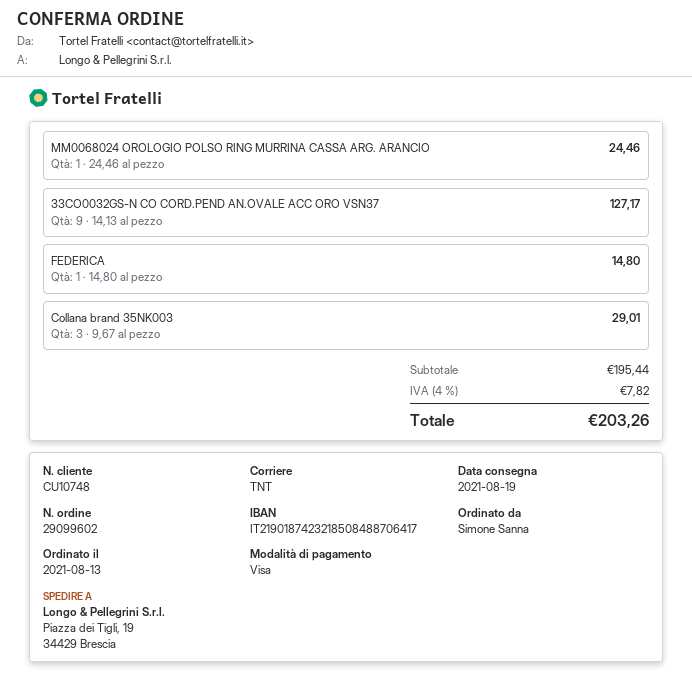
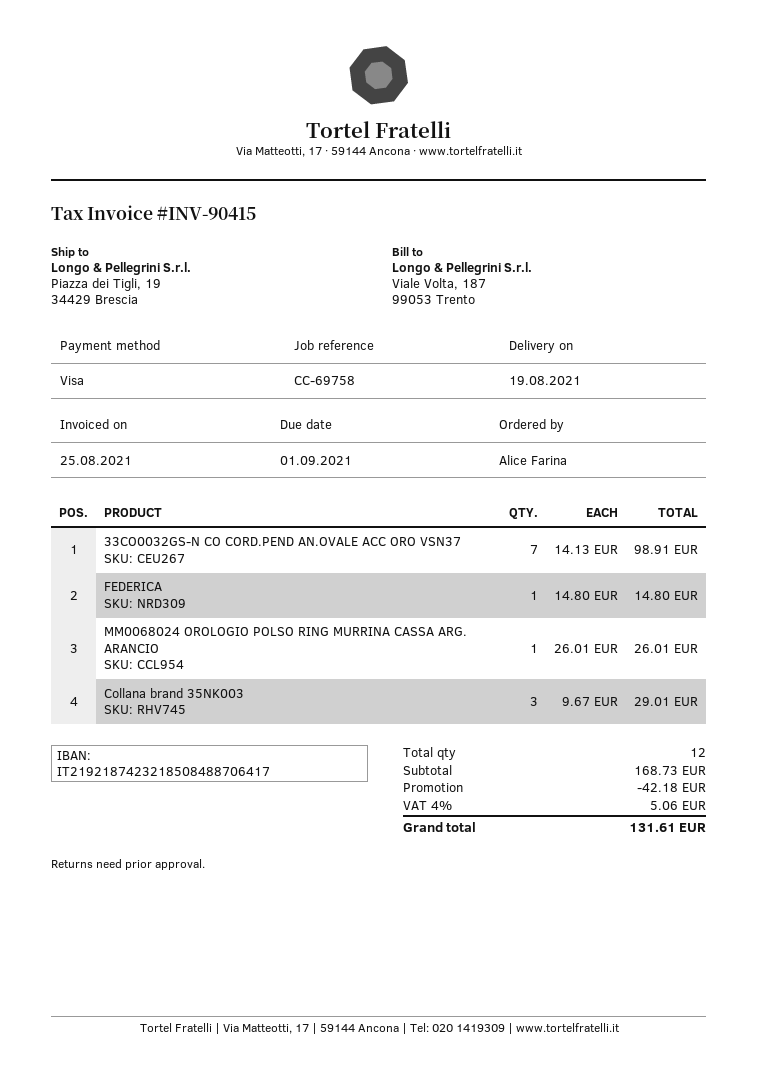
ordered by: Simone Sanna -> Alice Farina
bank account: IT2190187423218508488706417 -> IT2192187423218508488706417
MM0068024 OROLOGIO POLSO RING MURRINA CASSA ARG. ARANCIO: 1 x 24.46 = 24.46 -> 1 x 26.01 = 26.01
33CO0032GS-N CO CORD.PEND AN.OVALE ACC ORO VSN37: 9 x 14.13 = 127.17 -> 7 x 14.13 = 98.91
subtotal: 195.44 -> 168.73
discount: none -> 42.18
tax: 4% = 7.82 -> 4% = 5.06
total: 203.26 -> 131.61

